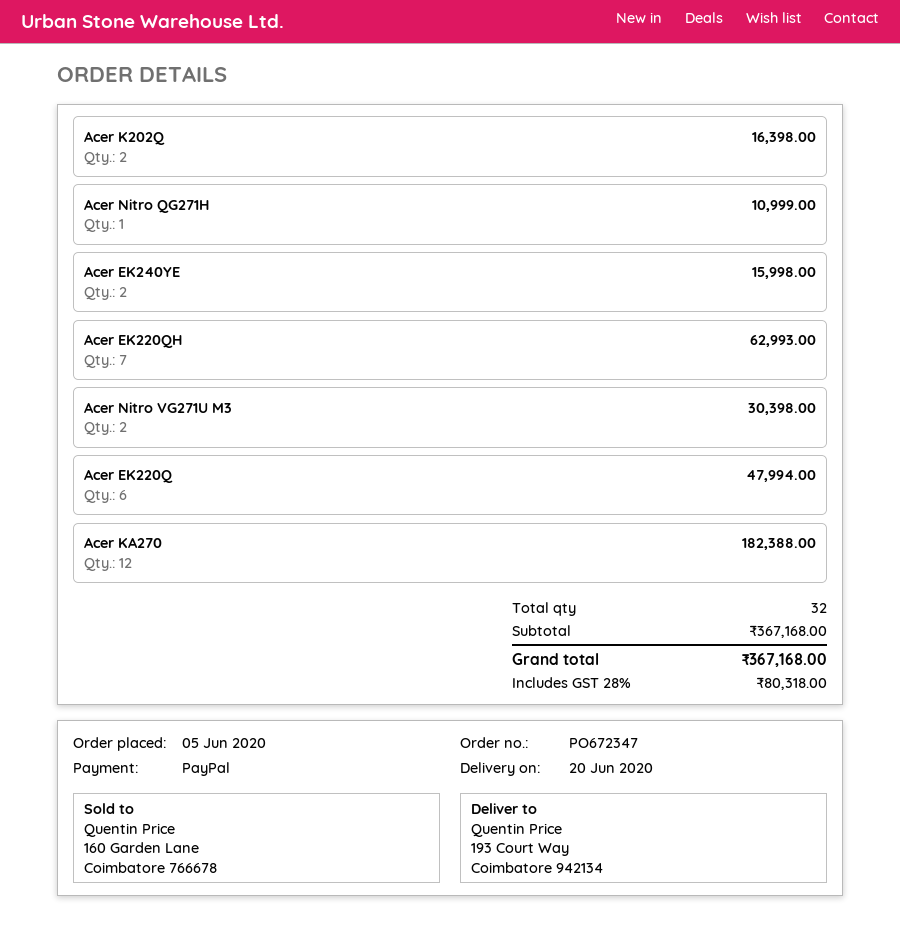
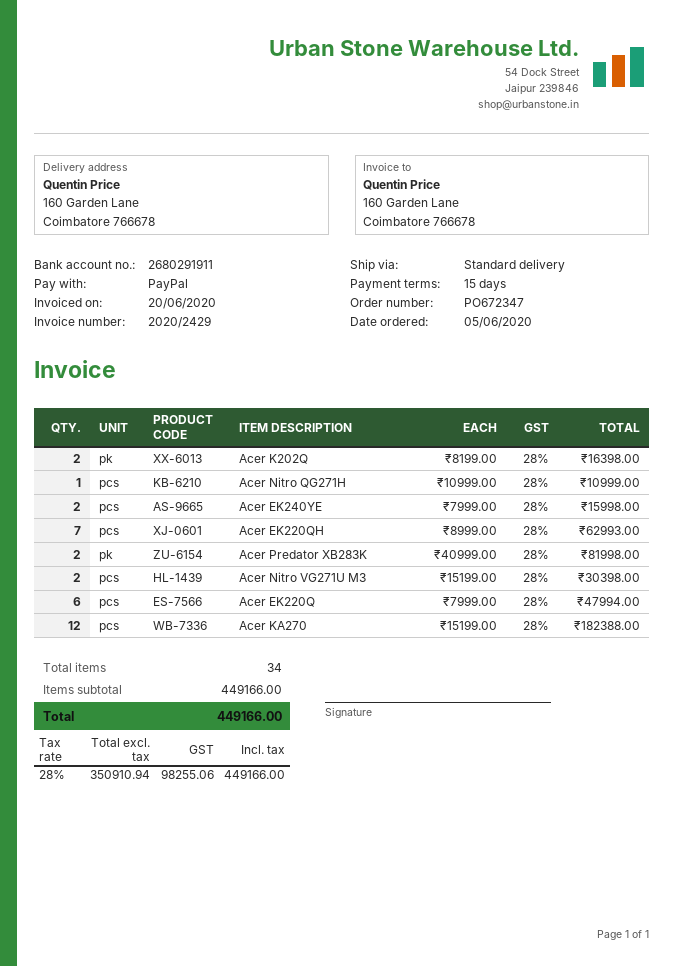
ship to: 193 Court Way, Coimbatore 942134 -> 160 Garden Lane, Coimbatore 766678
Acer Predator XB283K: none -> 2 for 81998.00
total quantity: 32 -> 34
subtotal: 367168.00 -> 449166.00
tax: 28% = 80318.00 -> 28% = 98255.06
total: 367168.00 -> 449166.00

